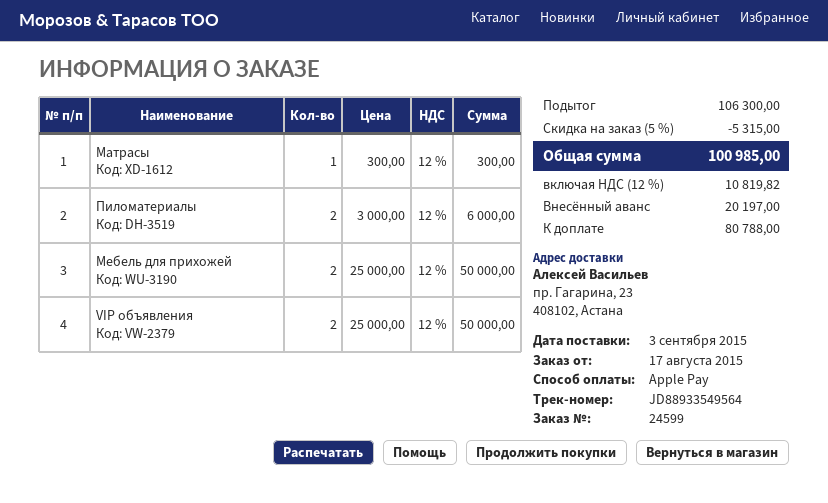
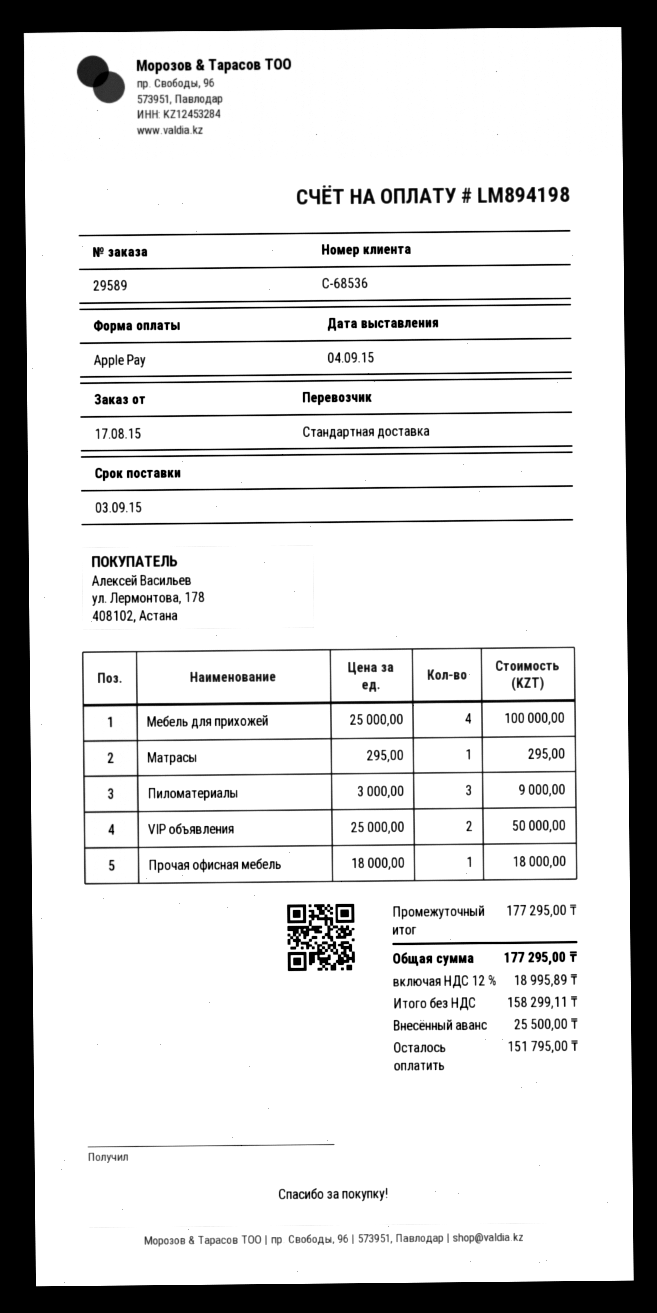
order number: 24599 -> 29589
Матрасы: 1 x 300.00 = 300.00 -> 1 x 295.00 = 295.00
Пиломатериалы: 2 x 3000.00 = 6000.00 -> 3 x 3000.00 = 9000.00
Мебель для прихожей: 2 x 25000.00 = 50000.00 -> 4 x 25000.00 = 100000.00
Прочая офисная мебель: none -> 1 x 18000.00 = 18000.00
subtotal: 106300.00 -> 177295.00
discount: 5% = 5315.00 -> none
tax: 12% = 10819.82 -> 12% = 18995.89
total: 100985.00 -> 177295.00
deposit: 20197.00 -> 25500.00
balance: 80788.00 -> 151795.00

